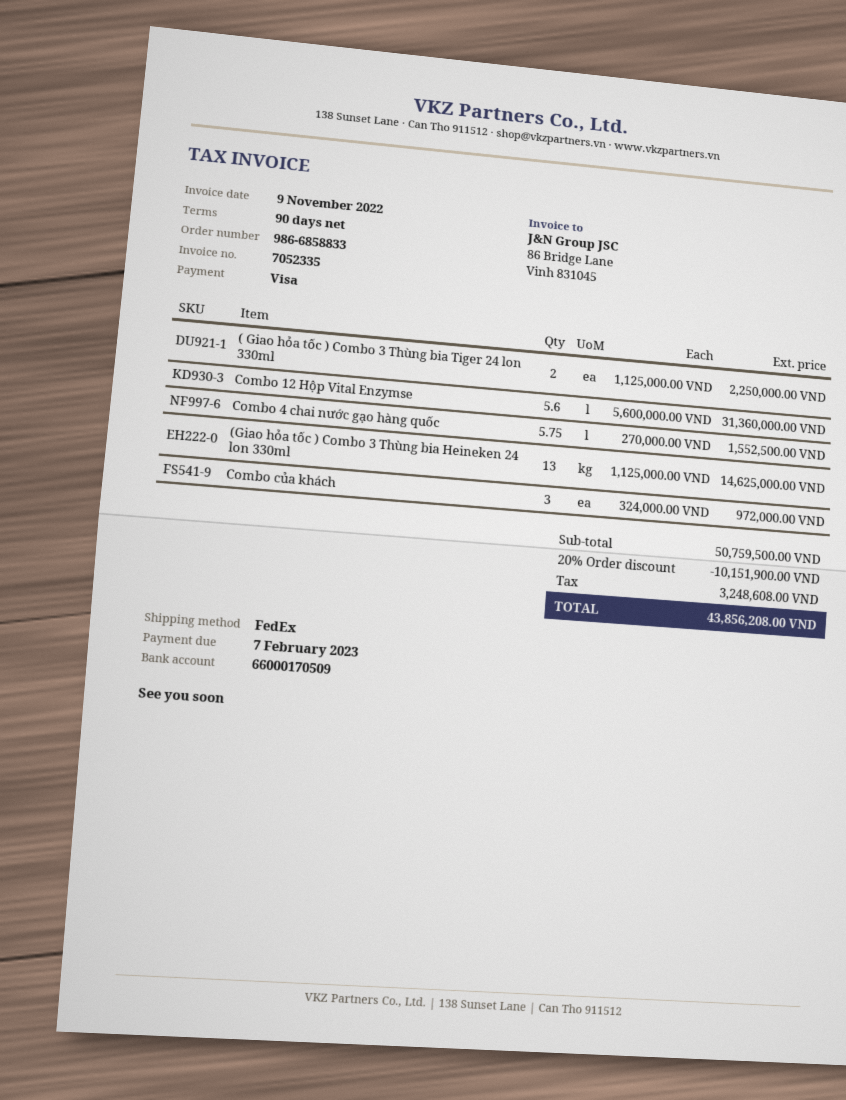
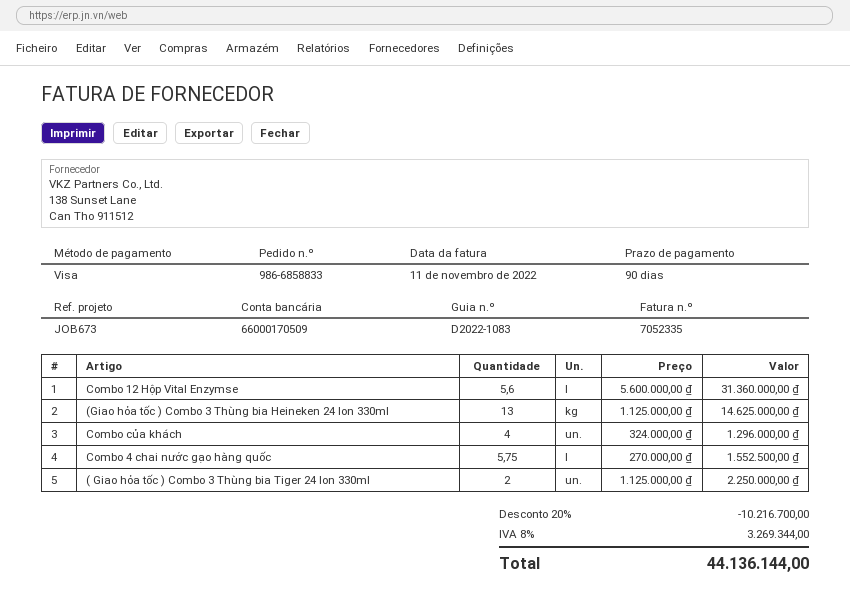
invoice date: 2022-11-09 -> 2022-11-11
Combo của khách: 3 x 324000.00 = 972000.00 -> 4 x 324000.00 = 1296000.00
discount: 20% = 10151900.00 -> 20% = 10216700.00
tax: 3248608.00 -> 3269344.00
total: 43856208.00 -> 44136144.00

